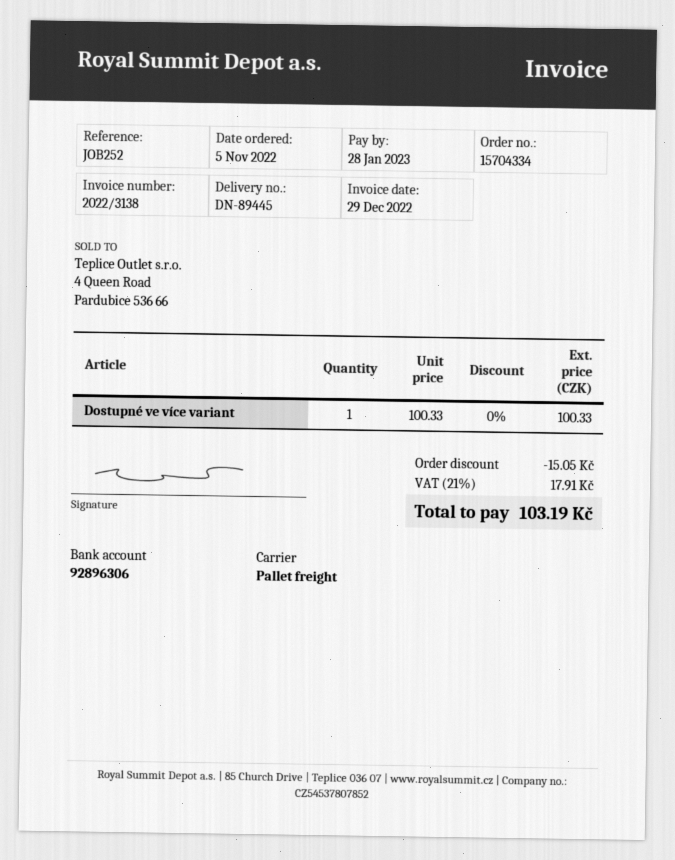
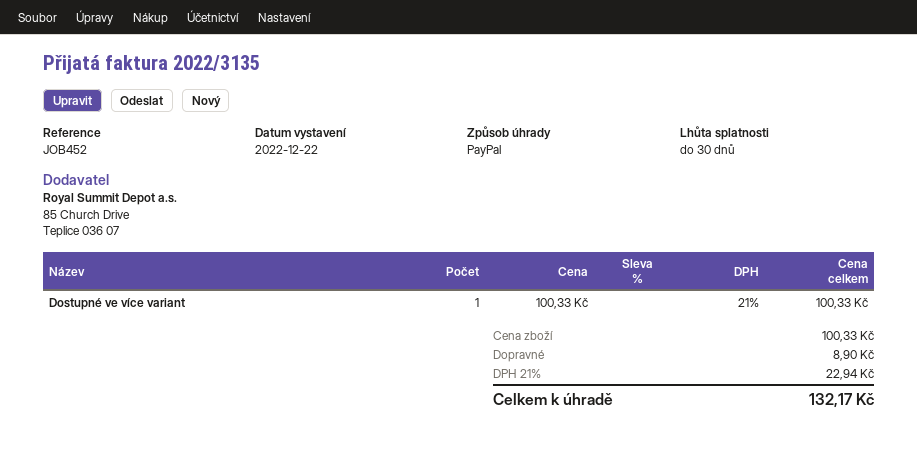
invoice number: 2022/3138 -> 2022/3135
invoice date: 2022-12-29 -> 2022-12-22
reference: JOB252 -> JOB452
discount: 15.05 -> none
shipping: none -> 8.90
tax: 21% = 17.91 -> 21% = 22.94
total: 103.19 -> 132.17

